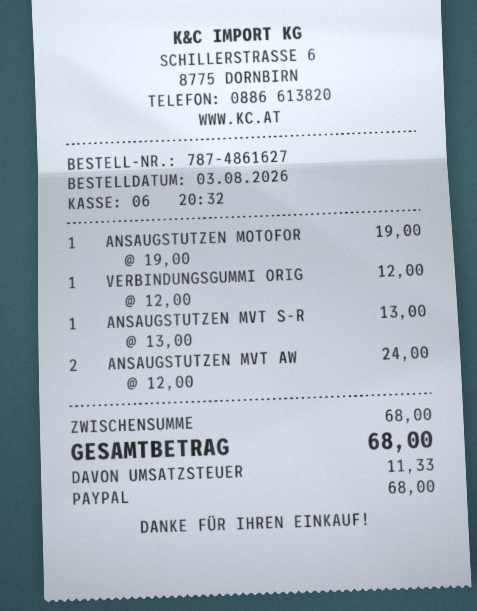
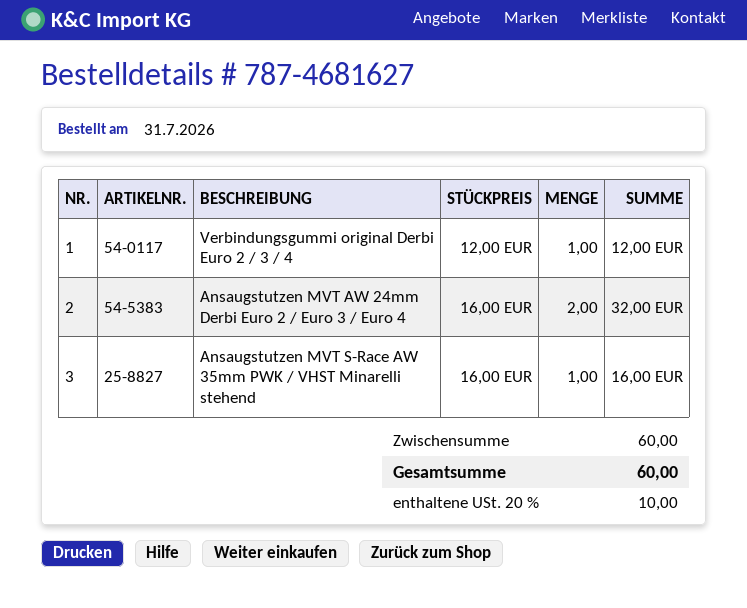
order number: 787-4861627 -> 787-4681627
order date: 2026-08-03 -> 2026-07-31
ANSAUGSTUTZEN MOTOFOR: 1 x 19.00 = 19.00 -> none
ANSAUGSTUTZEN MVT S-R: 1 x 13.00 = 13.00 -> 1 x 16.00 = 16.00
ANSAUGSTUTZEN MVT AW: 2 x 12.00 = 24.00 -> 2 x 16.00 = 32.00
subtotal: 68.00 -> 60.00
tax: 11.33 -> 10.00
total: 68.00 -> 60.00

